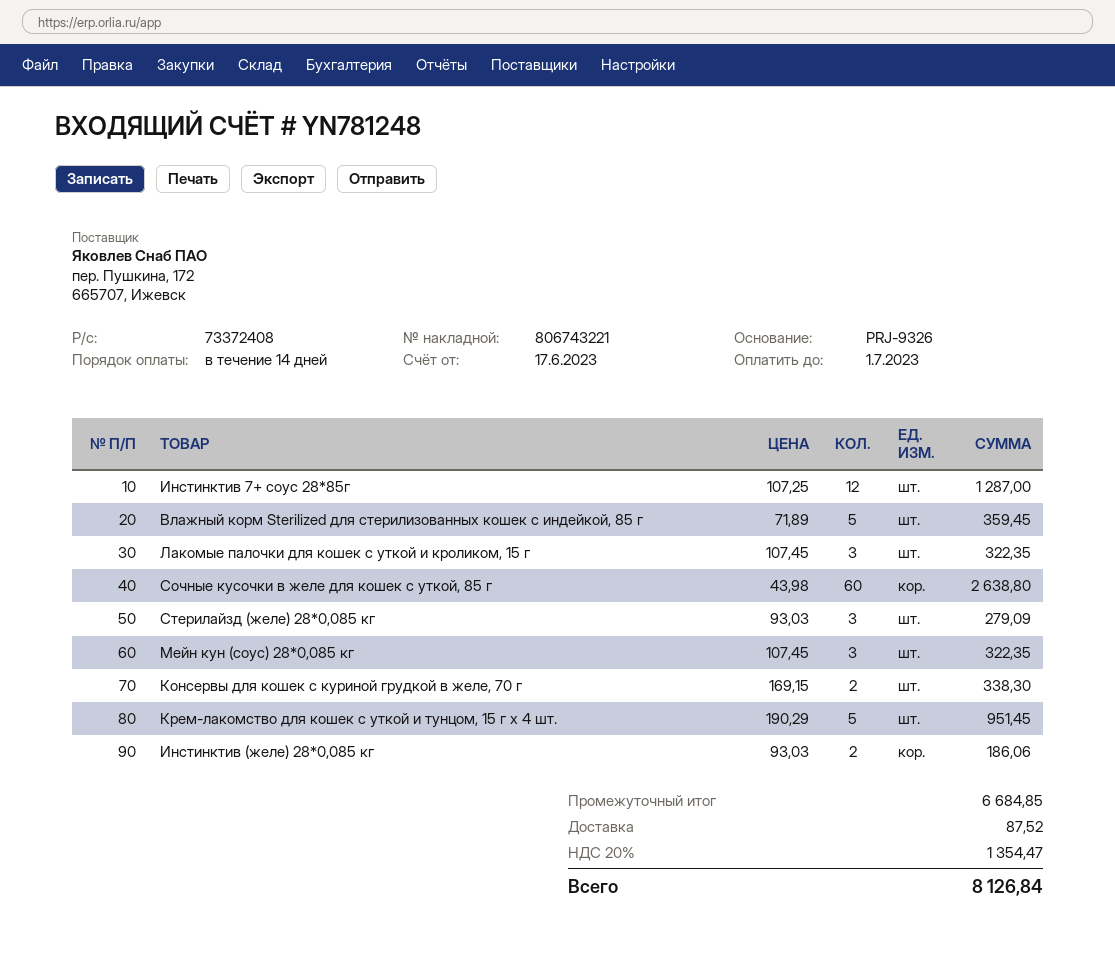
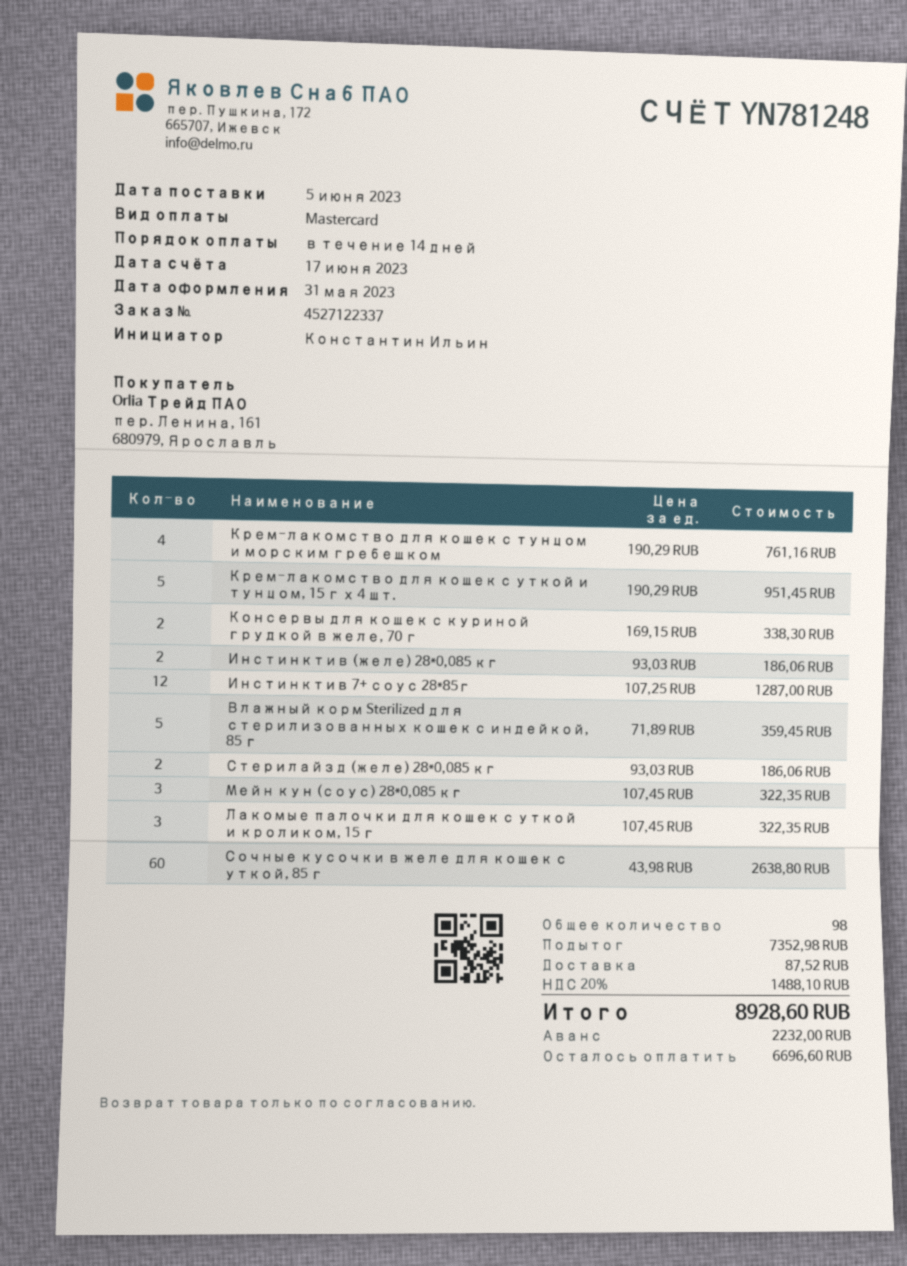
Стерилайзд (желе) 28*0,085 кг: 3 x 93.03 = 279.09 -> 2 x 93.03 = 186.06
Крем-лакомство для кошек с тунцом и морским гребешком: none -> 4 x 190.29 = 761.16
subtotal: 6684.85 -> 7352.98
tax: 20% = 1354.47 -> 20% = 1488.10
total: 8126.84 -> 8928.60

